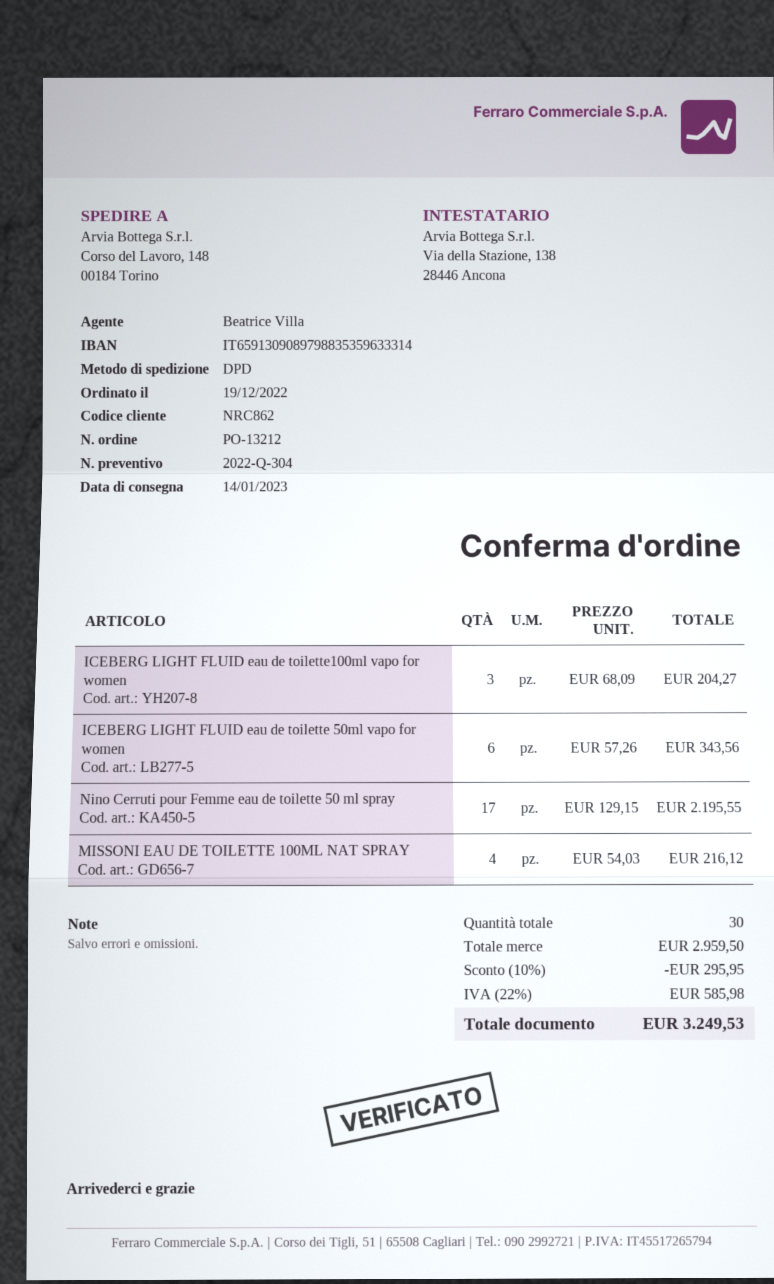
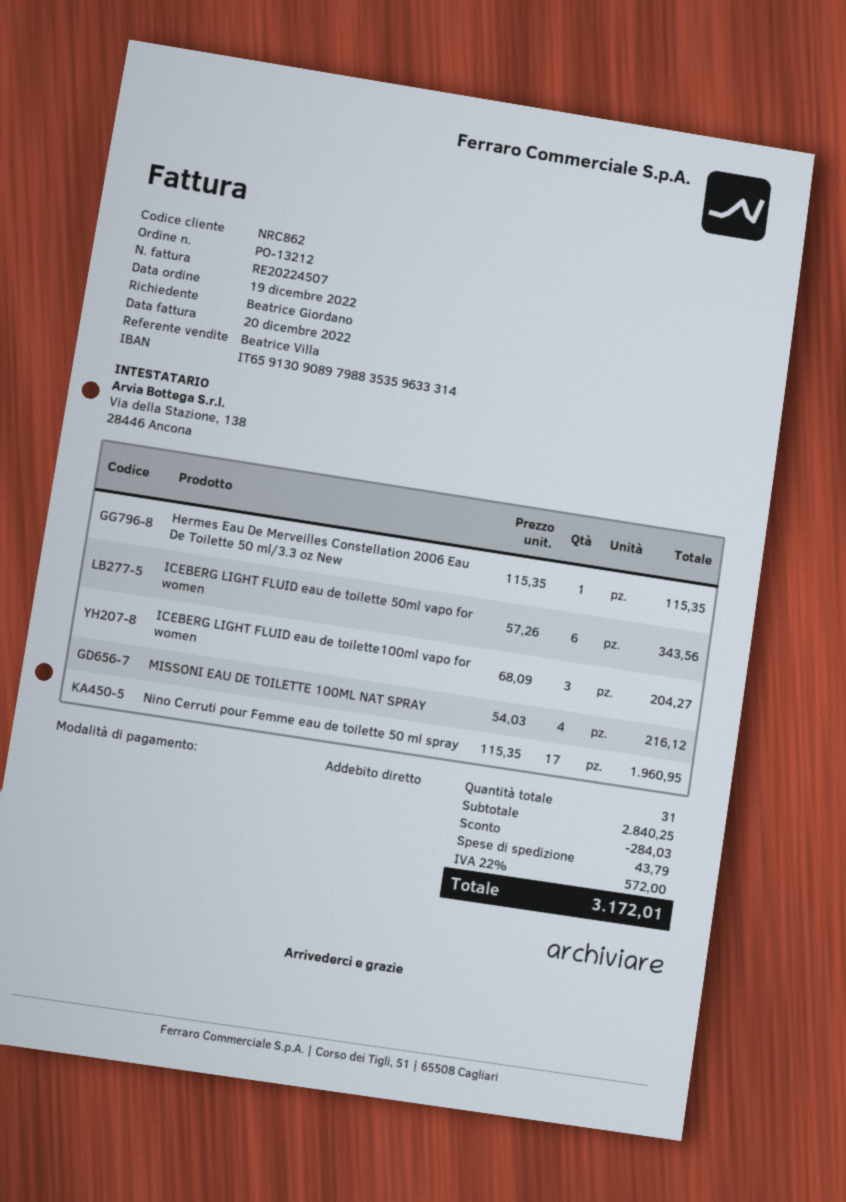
Nino Cerruti pour Femme eau de toilette 50 ml spray: 17 x 129.15 = 2195.55 -> 17 x 115.35 = 1960.95
Hermes Eau De Merveilles Constellation 2006 Eau De Toilette 50 ml/3.3 oz New: none -> 1 x 115.35 = 115.35
total quantity: 30 -> 31
subtotal: 2959.50 -> 2840.25
discount: 295.95 -> 284.03
shipping: none -> 43.79
tax: 22% = 585.98 -> 22% = 572.00
total: 3249.53 -> 3172.01

